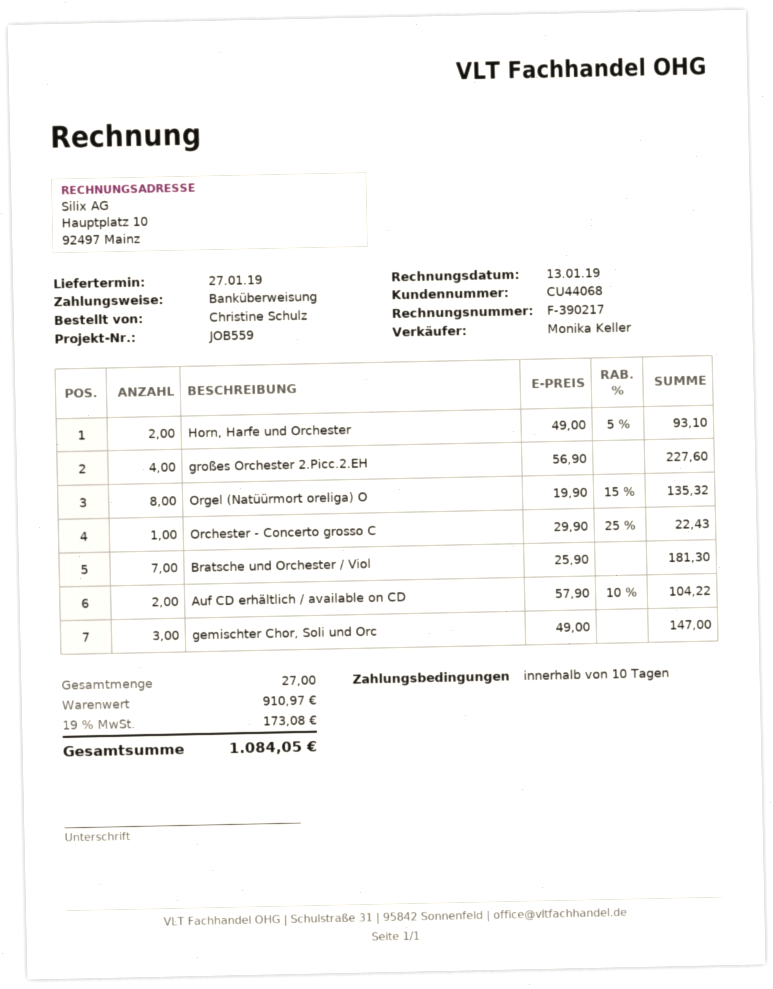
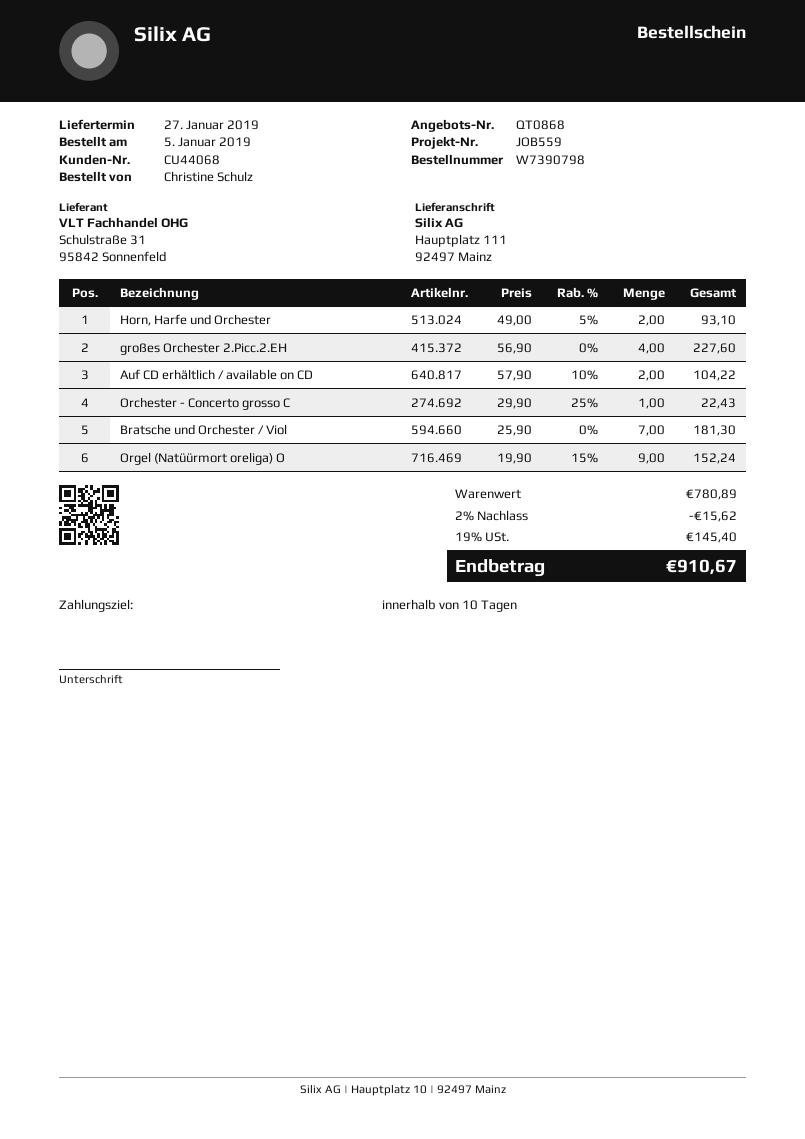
Orgel (Natüürmort oreliga) O: 8 x 19.90 - 15% = 135.32 -> 9 x 19.90 - 15% = 152.24
gemischter Chor, Soli und Orc: 3 x 49.00 = 147.00 -> none
subtotal: 910.97 -> 780.89
discount: none -> 2% = 15.62
tax: 19% = 173.08 -> 19% = 145.40
total: 1084.05 -> 910.67

